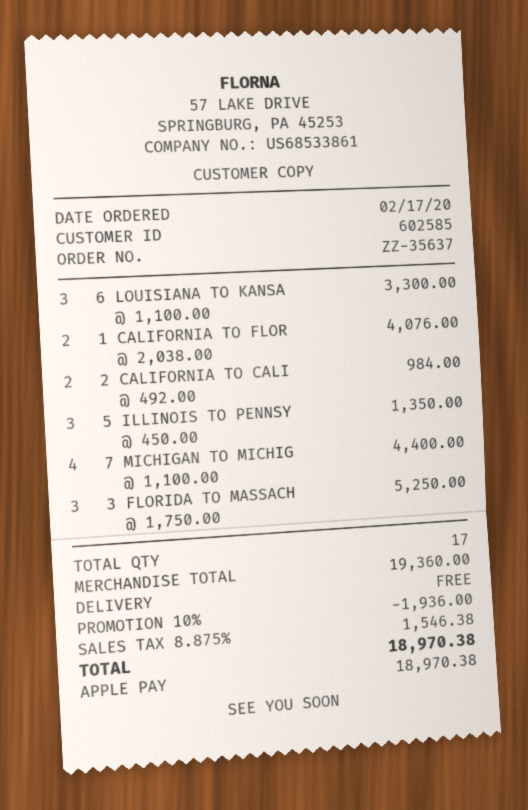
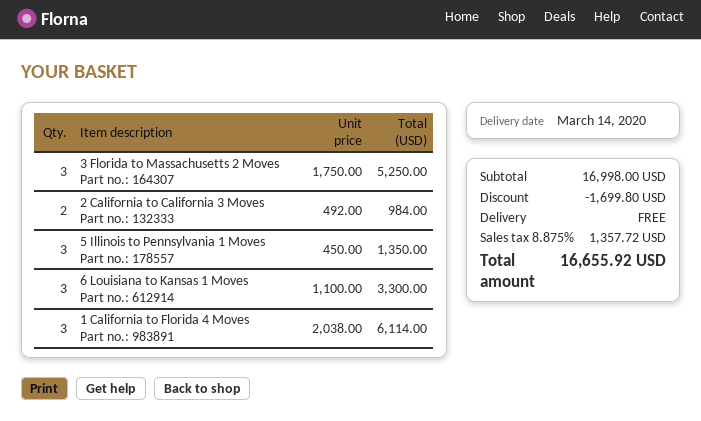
1 CALIFORNIA TO FLOR: 2 x 2038.00 = 4076.00 -> 3 x 2038.00 = 6114.00
7 MICHIGAN TO MICHIG: 4 x 1100.00 = 4400.00 -> none
subtotal: 19360.00 -> 16998.00
discount: 1936.00 -> 1699.80
tax: 8.875% = 1546.38 -> 8.875% = 1357.72
total: 18970.38 -> 16655.92

